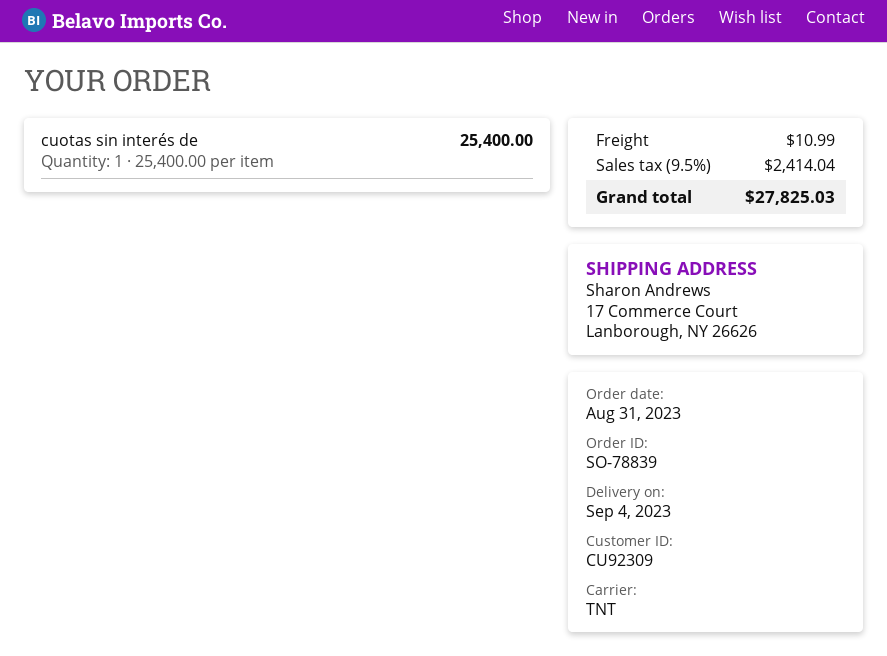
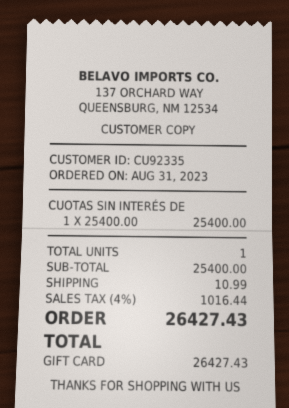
customer number: CU92309 -> CU92335
tax: 9.5% = 2414.04 -> 4% = 1016.44
total: 27825.03 -> 26427.43

